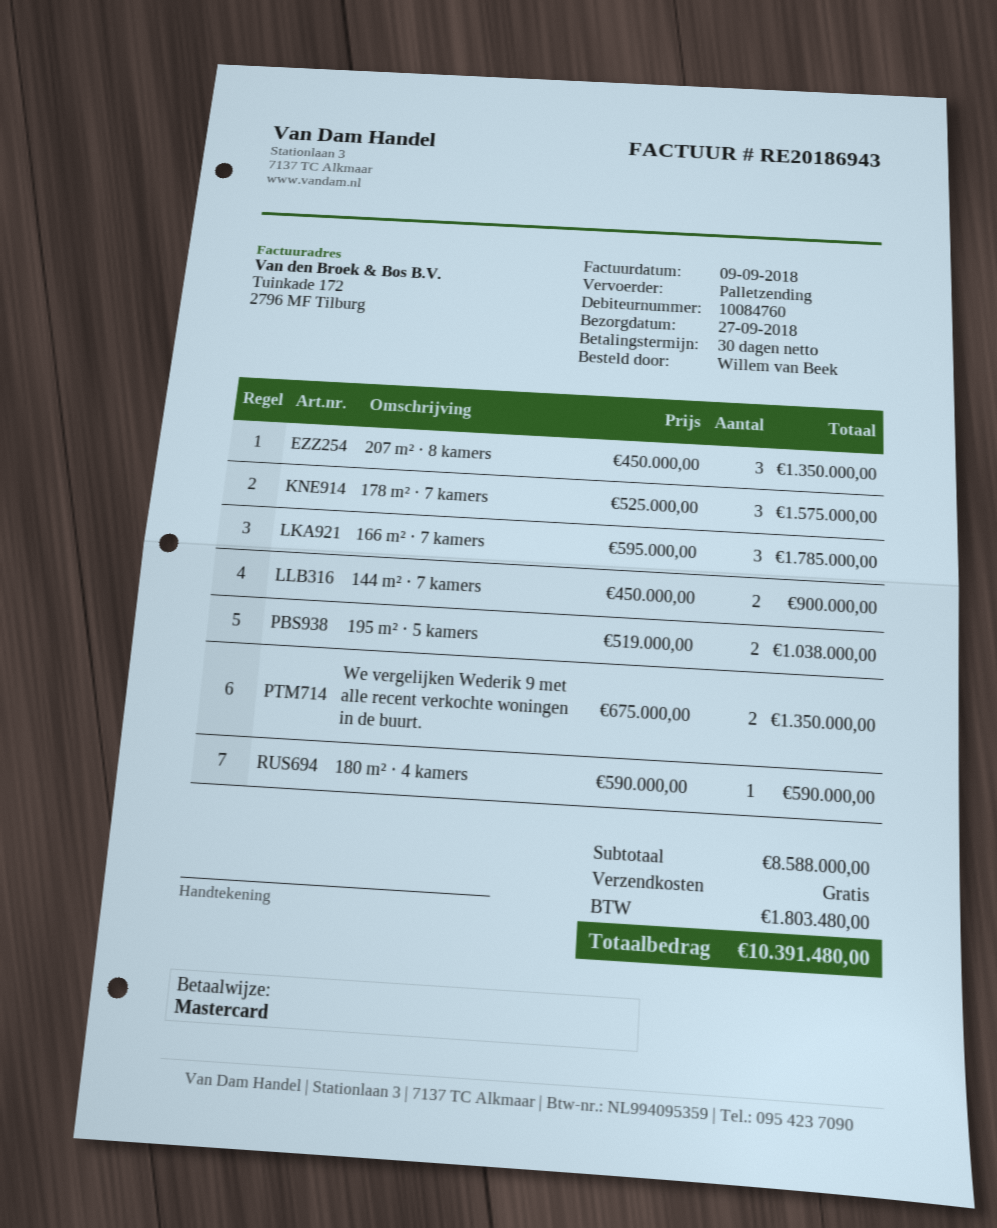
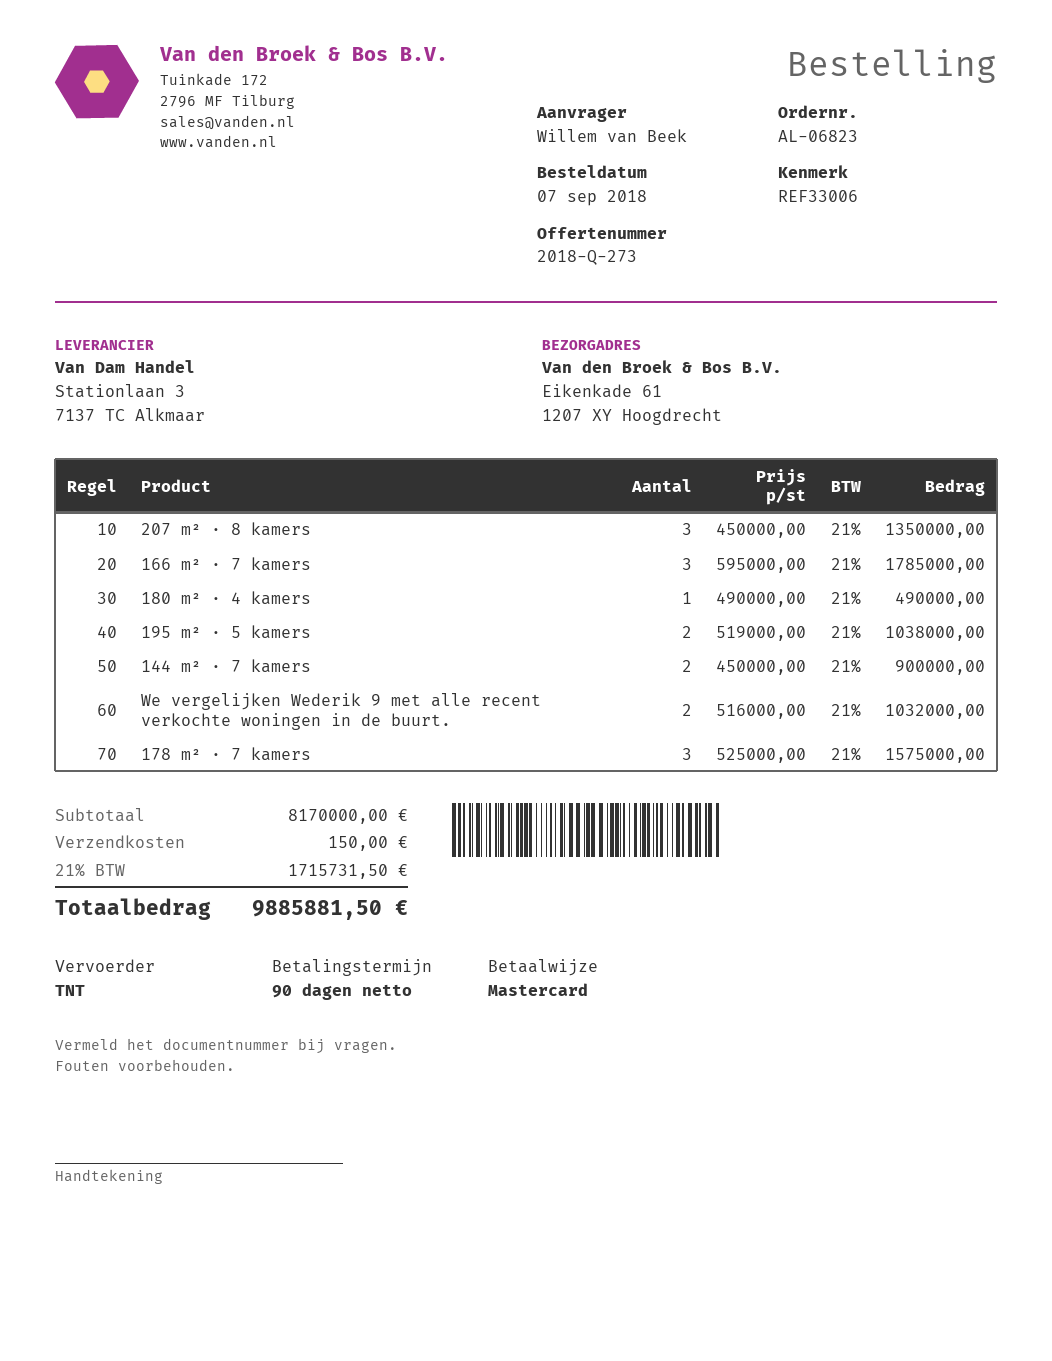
payment terms: 30 days -> 90 days
shipping method: pallet freight -> TNT
We vergelijken Wederik 9 met alle recent verkochte woningen in de buurt.: 2 x 675000.00 = 1350000.00 -> 2 x 516000.00 = 1032000.00
180 m² · 4 kamers: 1 x 590000.00 = 590000.00 -> 1 x 490000.00 = 490000.00
subtotal: 8588000.00 -> 8170000.00
shipping: 0.00 -> 150.00
tax: 1803480.00 -> 1715731.50
total: 10391480.00 -> 9885881.50

